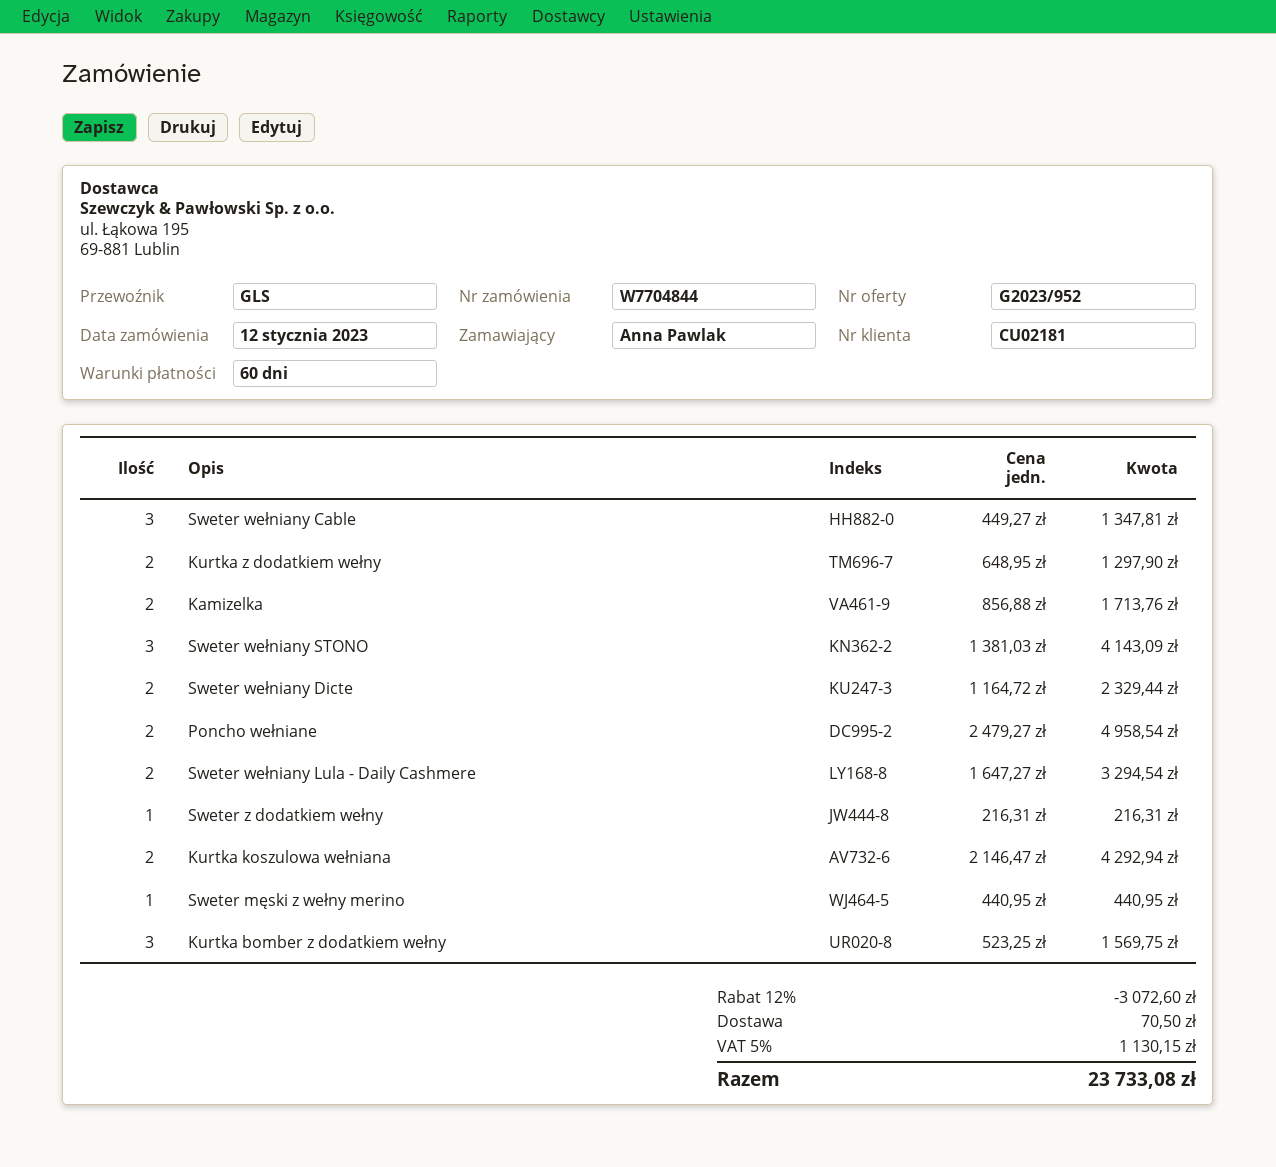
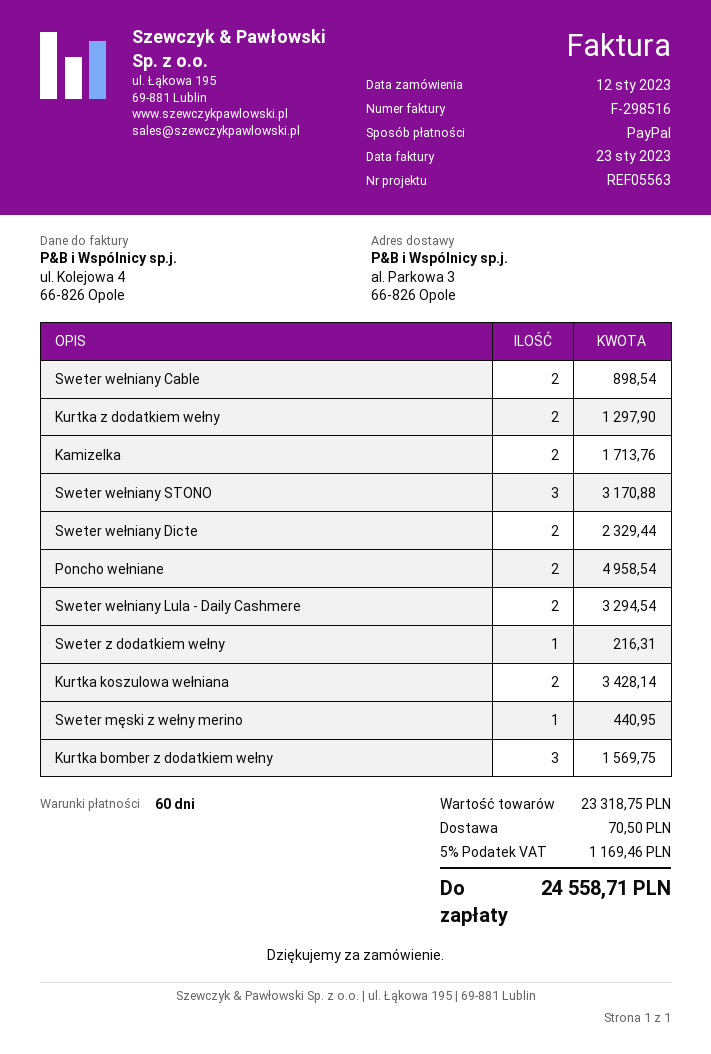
Sweter wełniany Cable: 3 for 1347.81 -> 2 for 898.54
Sweter wełniany STONO: 3 for 4143.09 -> 3 for 3170.88
Kurtka koszulowa wełniana: 2 for 4292.94 -> 2 for 3428.14
discount: 12% = 3072.60 -> none
tax: 5% = 1130.15 -> 5% = 1169.46
total: 23733.08 -> 24558.71

